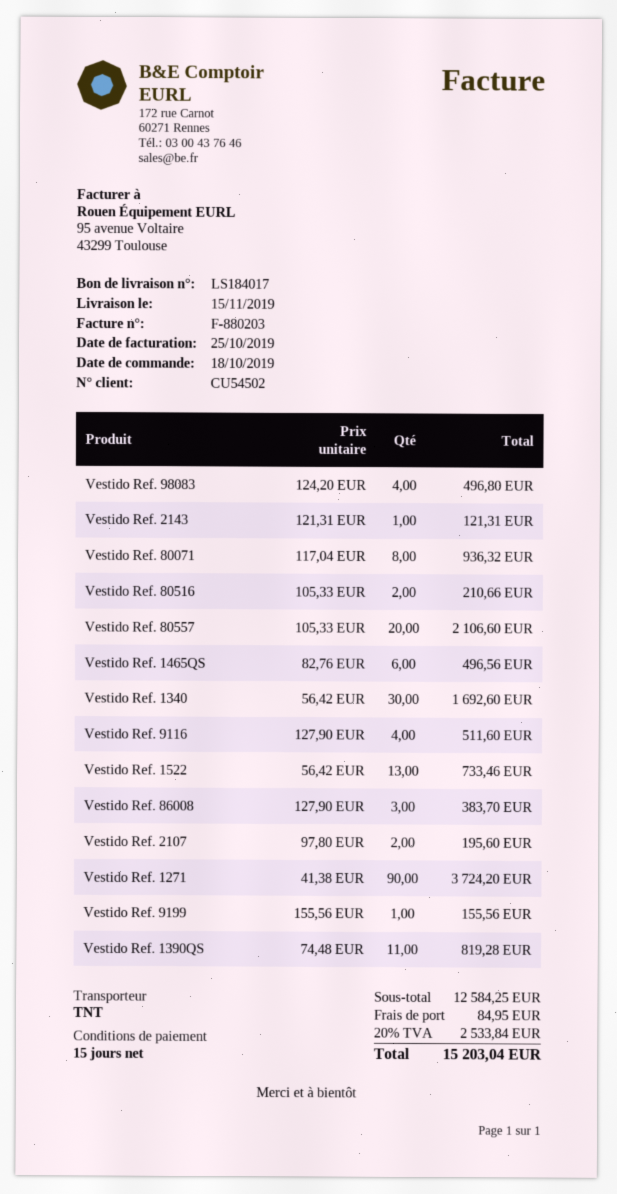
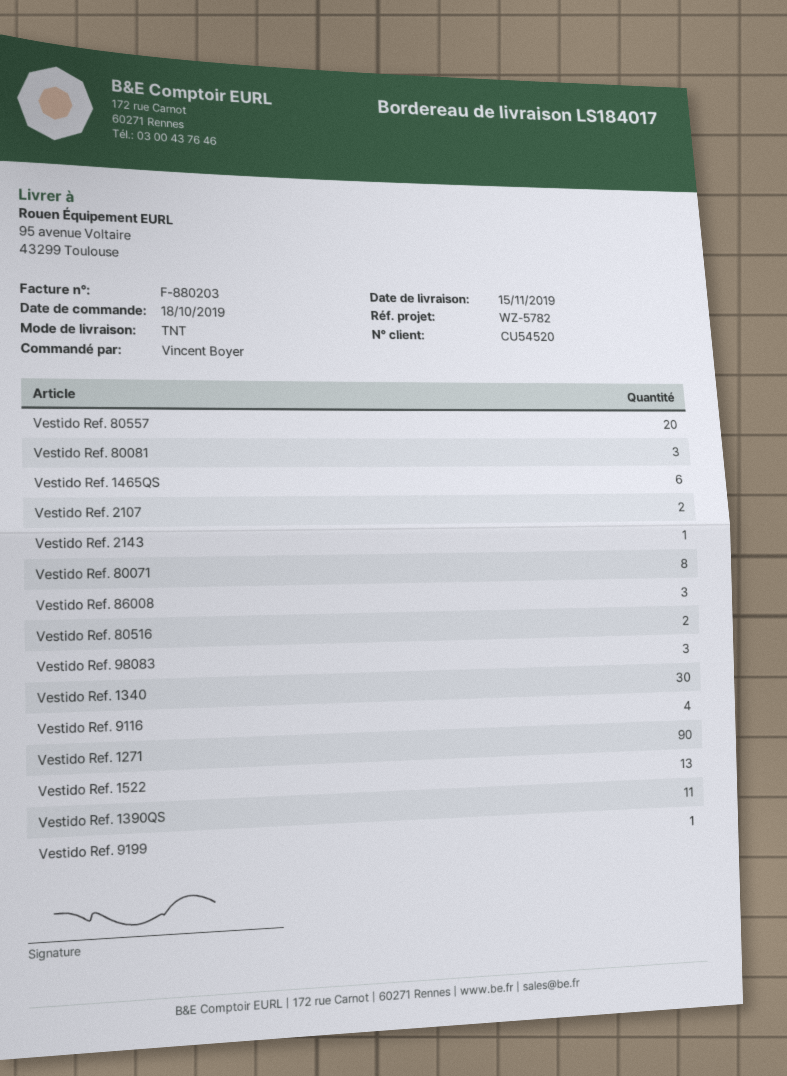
customer number: CU54502 -> CU54520
Vestido Ref. 98083: 4 -> 3
Vestido Ref. 80081: none -> 3

